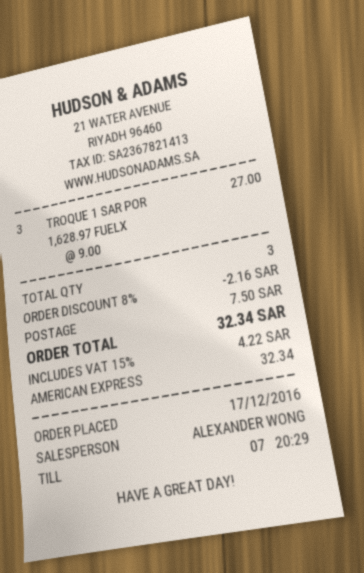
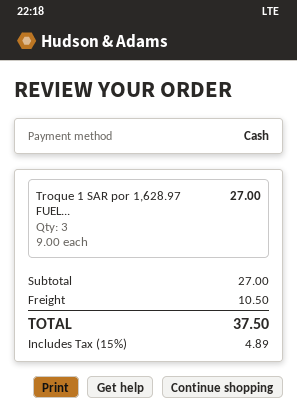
payment method: American Express -> cash
discount: 8% = 2.16 -> none
shipping: 7.50 -> 10.50
tax: 15% = 4.22 -> 15% = 4.89
total: 32.34 -> 37.50

